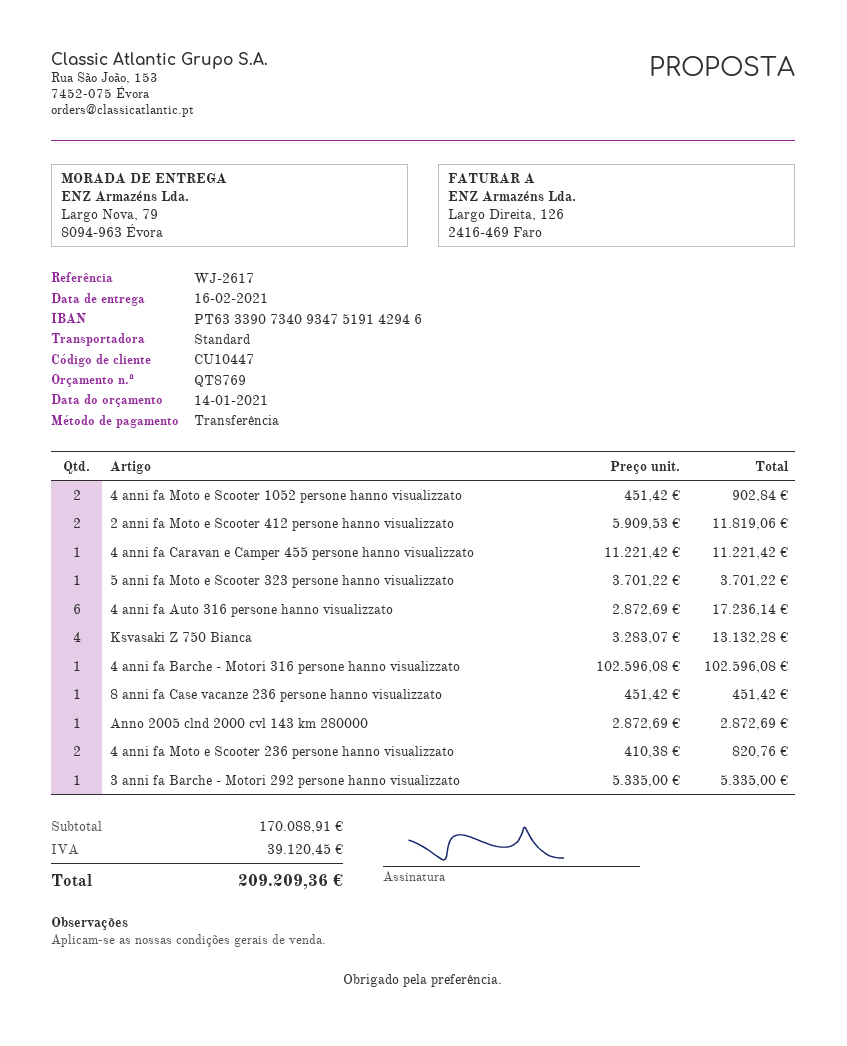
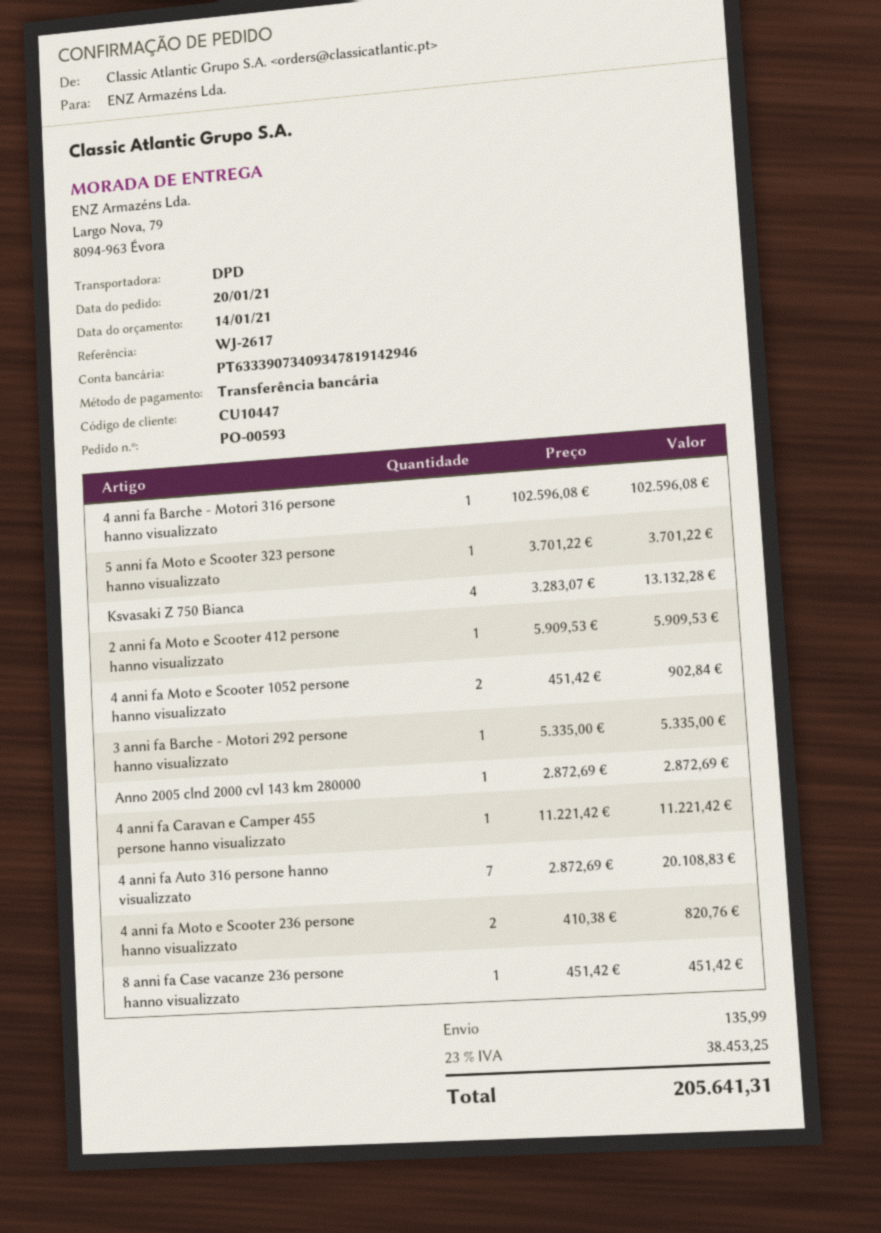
bank account: PT63339073409347519142946 -> PT63339073409347819142946
shipping method: standard -> DPD
2 anni fa Moto e Scooter 412 persone hanno visualizzato: 2 x 5909.53 = 11819.06 -> 1 x 5909.53 = 5909.53
4 anni fa Auto 316 persone hanno visualizzato: 6 x 2872.69 = 17236.14 -> 7 x 2872.69 = 20108.83
shipping: none -> 135.99
tax: 39120.45 -> 38453.25
total: 209209.36 -> 205641.31

